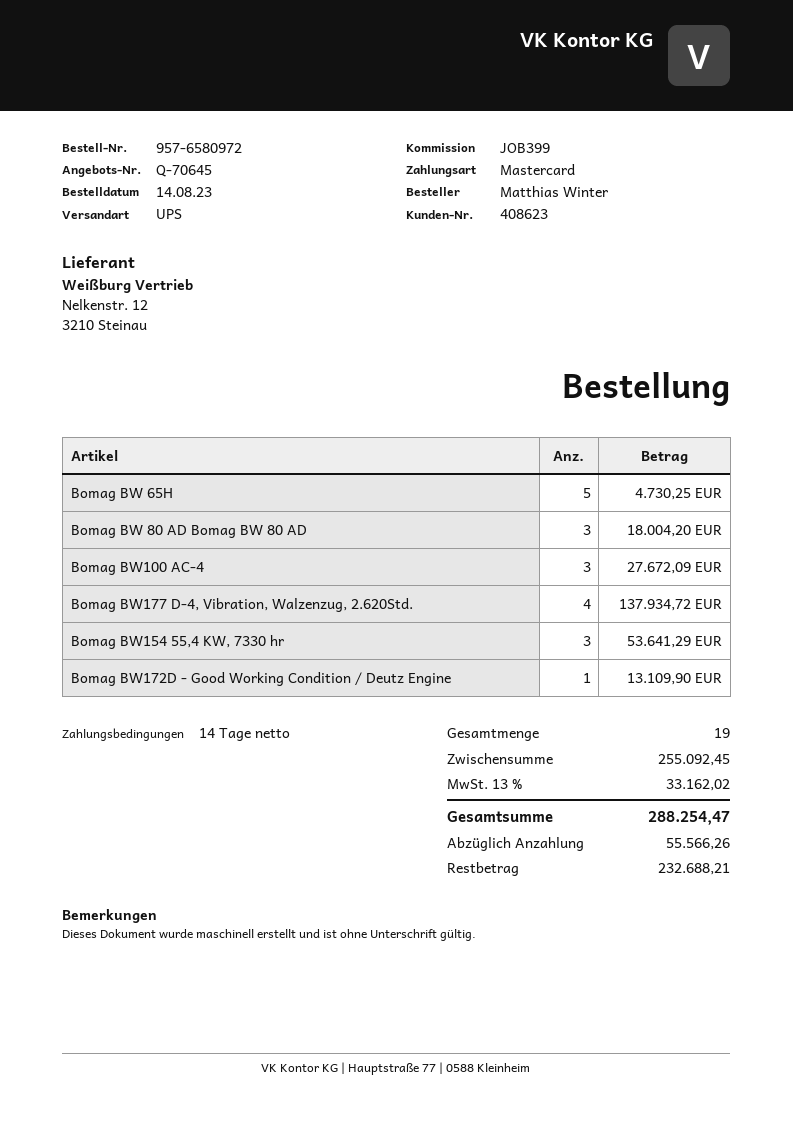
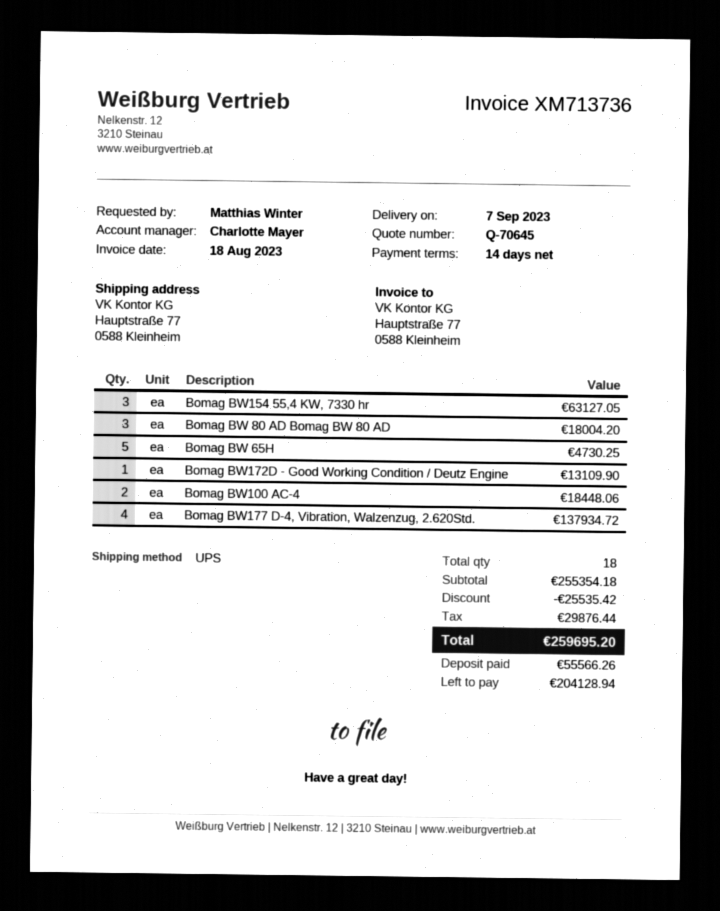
Bomag BW100 AC-4: 3 for 27672.09 -> 2 for 18448.06
Bomag BW154 55,4 KW, 7330 hr: 3 for 53641.29 -> 3 for 63127.05
total quantity: 19 -> 18
subtotal: 255092.45 -> 255354.18
discount: none -> 25535.42
tax: 33162.02 -> 29876.44
total: 288254.47 -> 259695.20
balance: 232688.21 -> 204128.94

